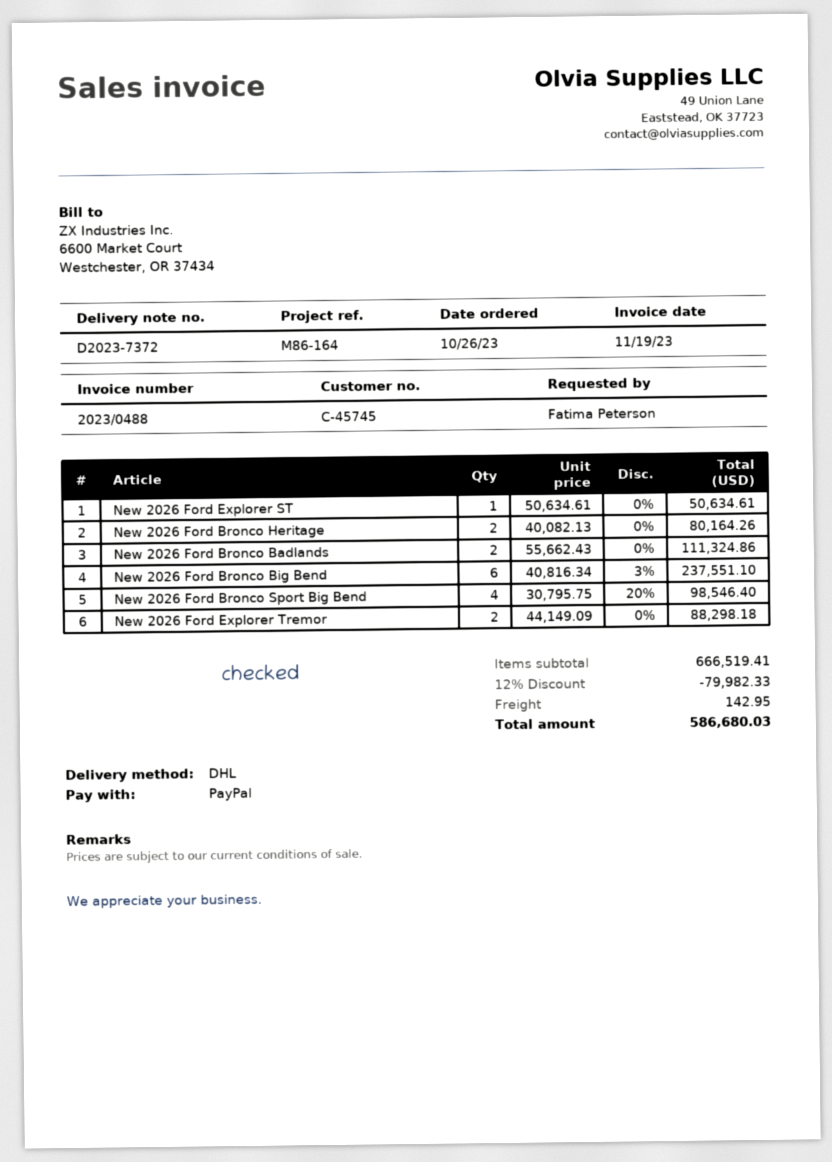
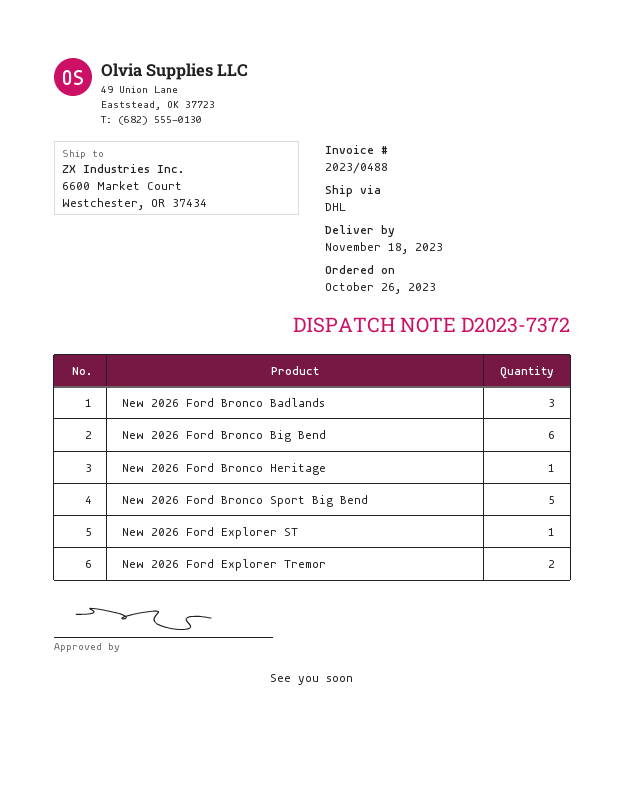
New 2026 Ford Bronco Heritage: 2 -> 1
New 2026 Ford Bronco Badlands: 2 -> 3
New 2026 Ford Bronco Sport Big Bend: 4 -> 5

